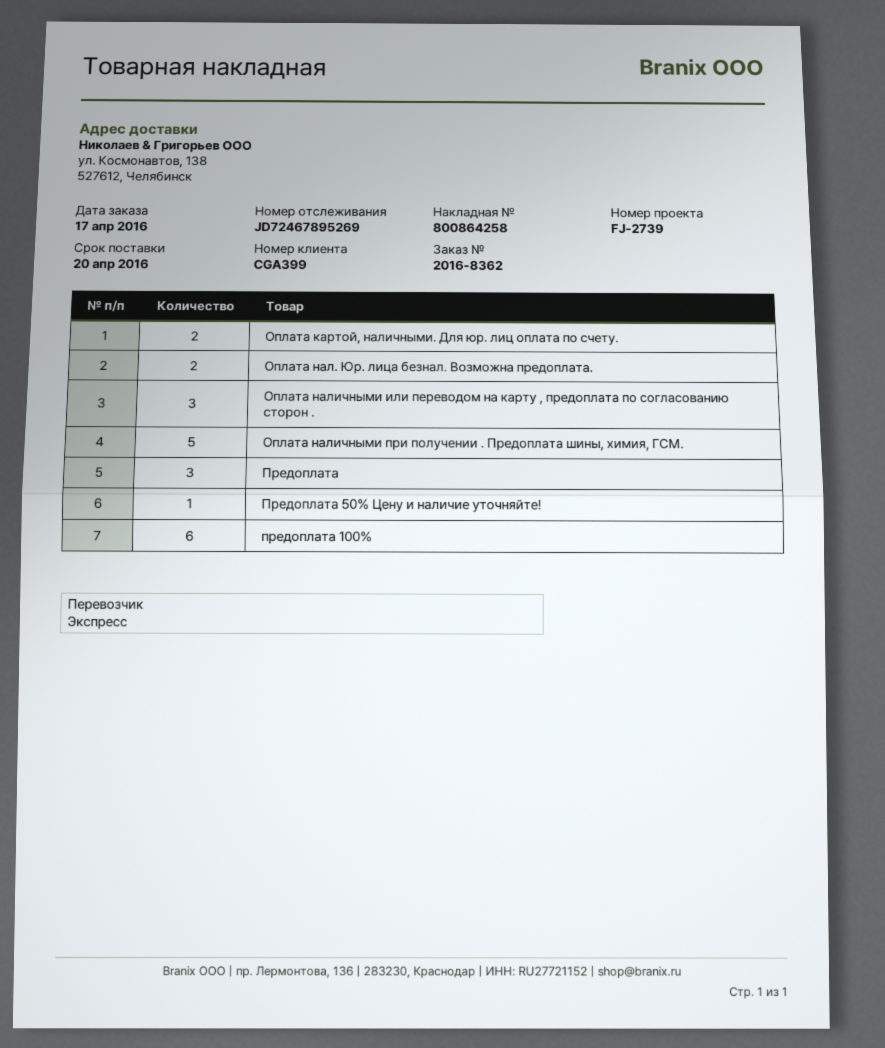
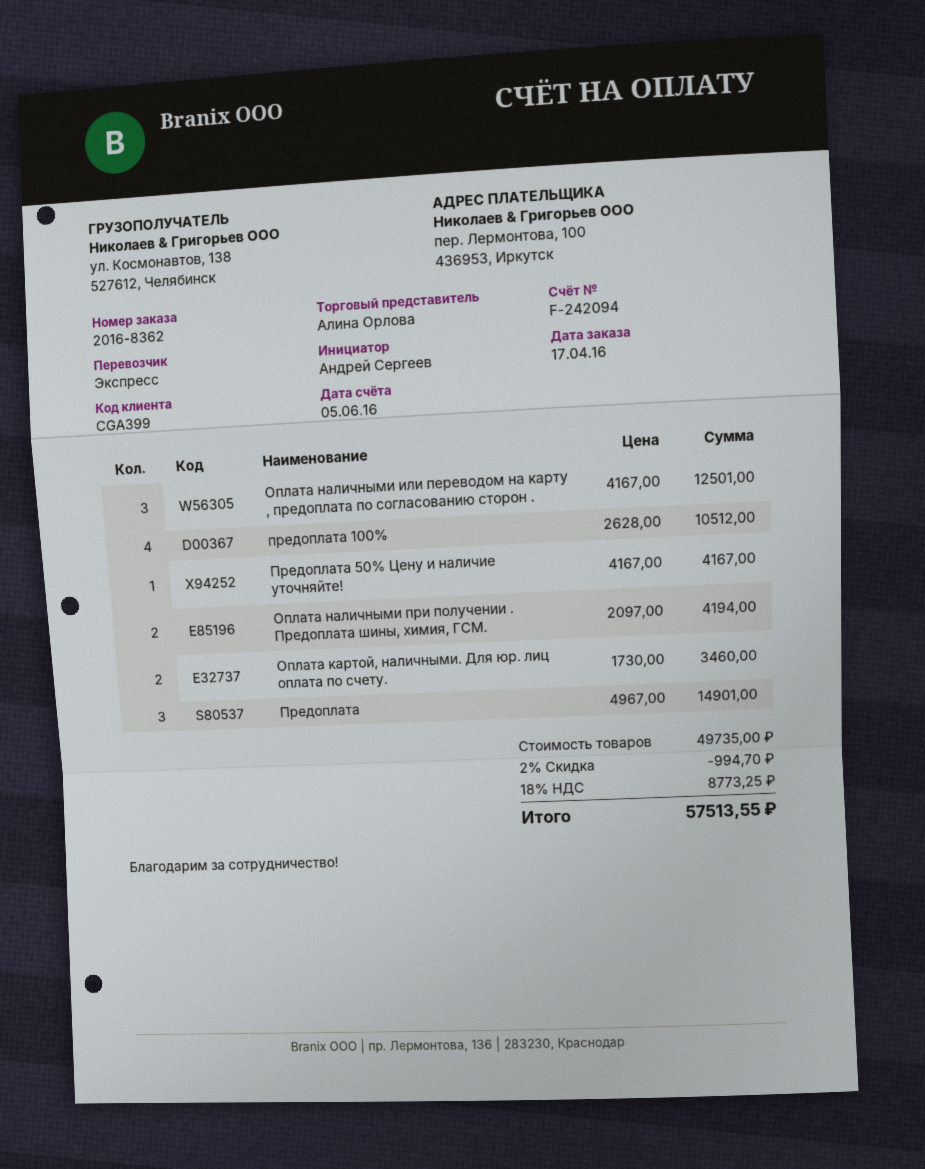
Оплата нал. Юр. лица безнал. Возможна предоплата.: 2 -> none
Оплата наличными при получении . Предоплата шины, химия, ГСМ.: 5 -> 2
предоплата 100%: 6 -> 4

